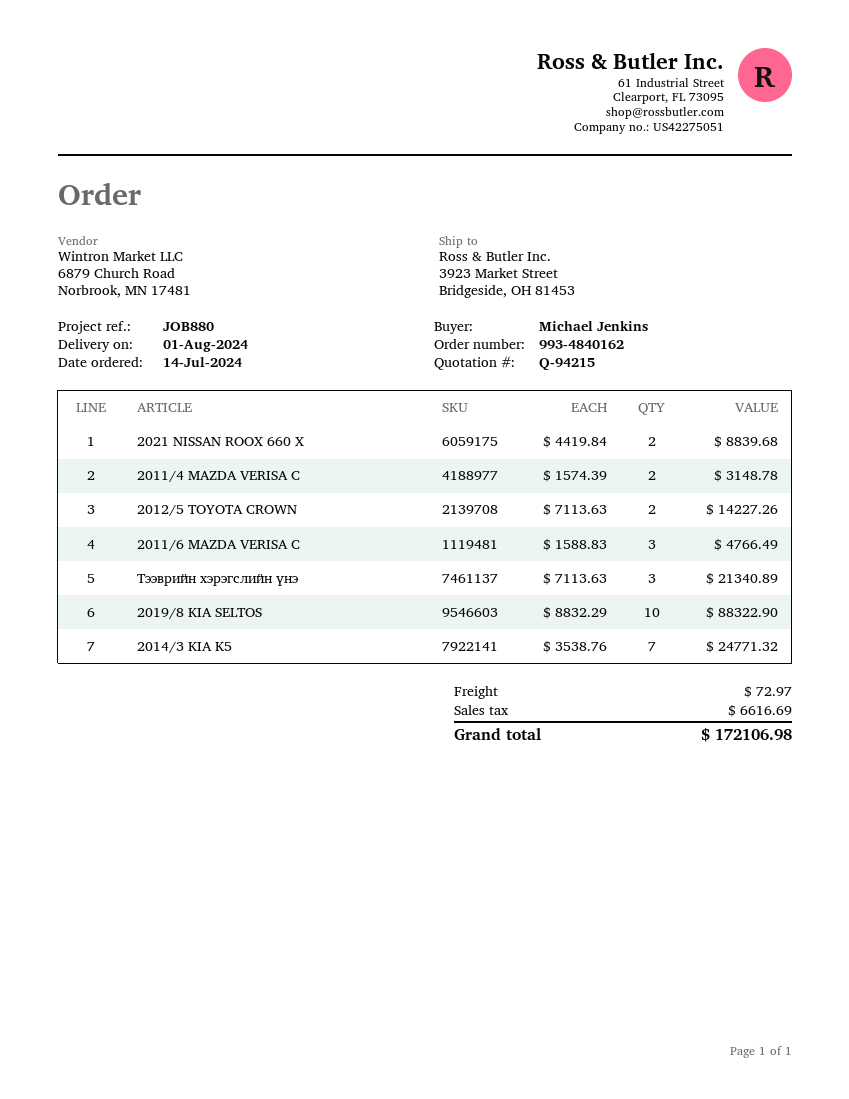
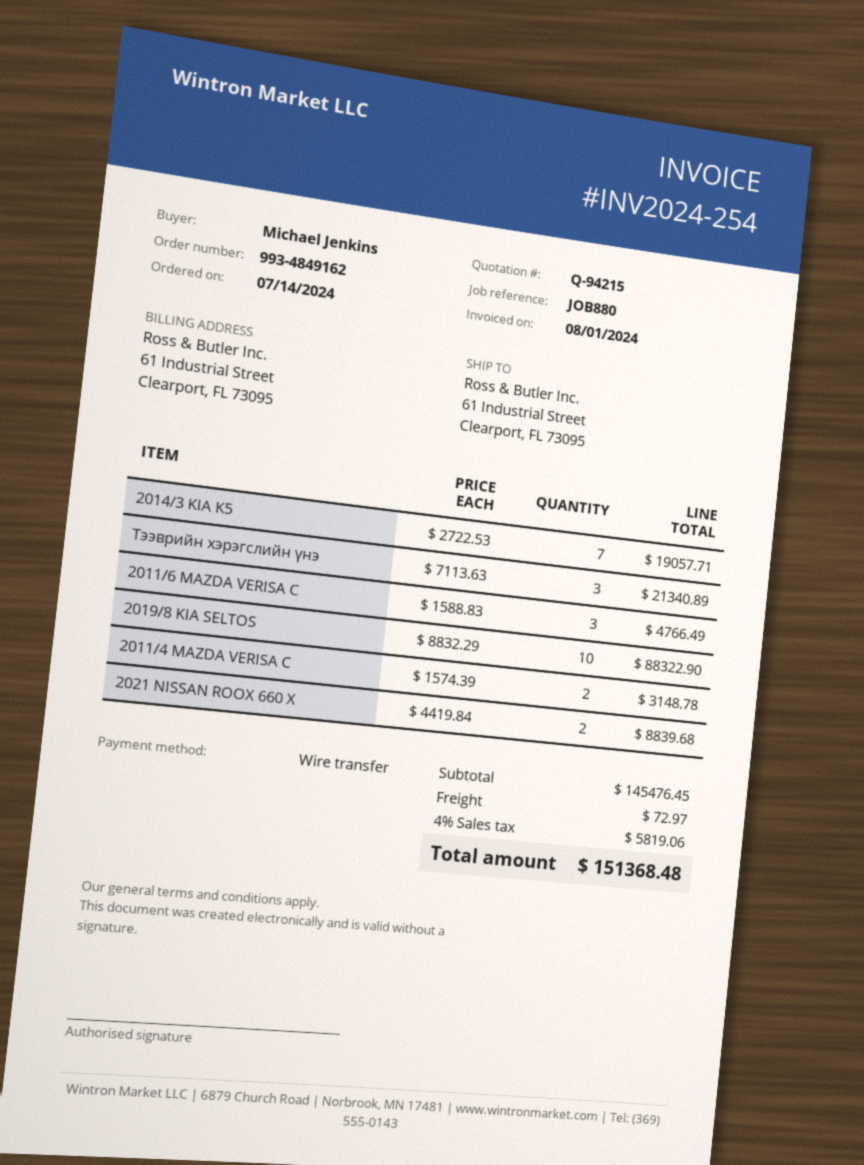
order number: 993-4840162 -> 993-4849162
ship to: 3923 Market Street, Bridgeside, OH 81453 -> 61 Industrial Street, Clearport, FL 73095
2012/5 TOYOTA CROWN: 2 x 7113.63 = 14227.26 -> none
2014/3 KIA K5: 7 x 3538.76 = 24771.32 -> 7 x 2722.53 = 19057.71
tax: 6616.69 -> 5819.06
total: 172106.98 -> 151368.48

